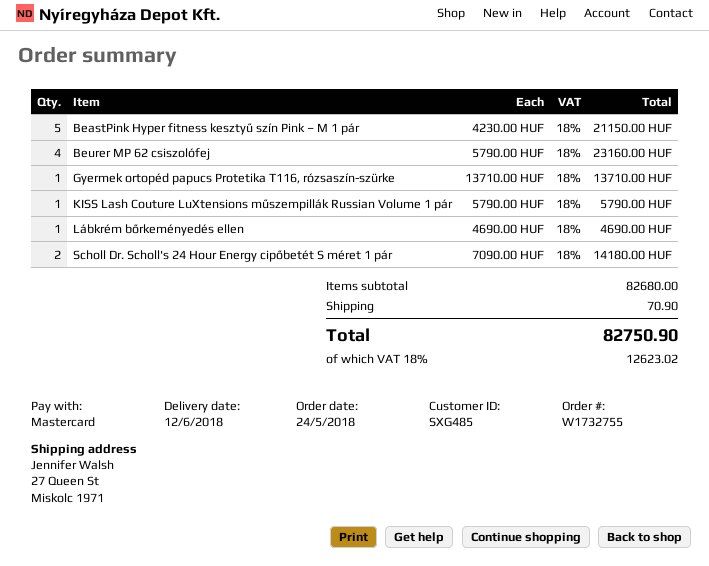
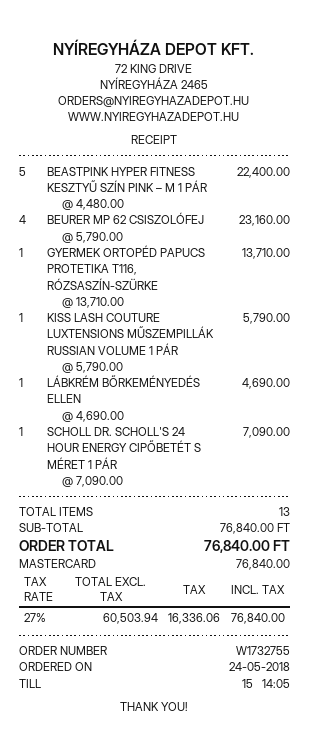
BeastPink Hyper fitness kesztyű szín Pink – M 1 pár: 5 x 4230.00 = 21150.00 -> 5 x 4480.00 = 22400.00
Scholl Dr. Scholl's 24 Hour Energy cipőbetét S méret 1 pár: 2 x 7090.00 = 14180.00 -> 1 x 7090.00 = 7090.00
subtotal: 82680.00 -> 76840.00
shipping: 70.90 -> none
tax: 18% = 12623.02 -> 27% = 16336.06
total: 82750.90 -> 76840.00

